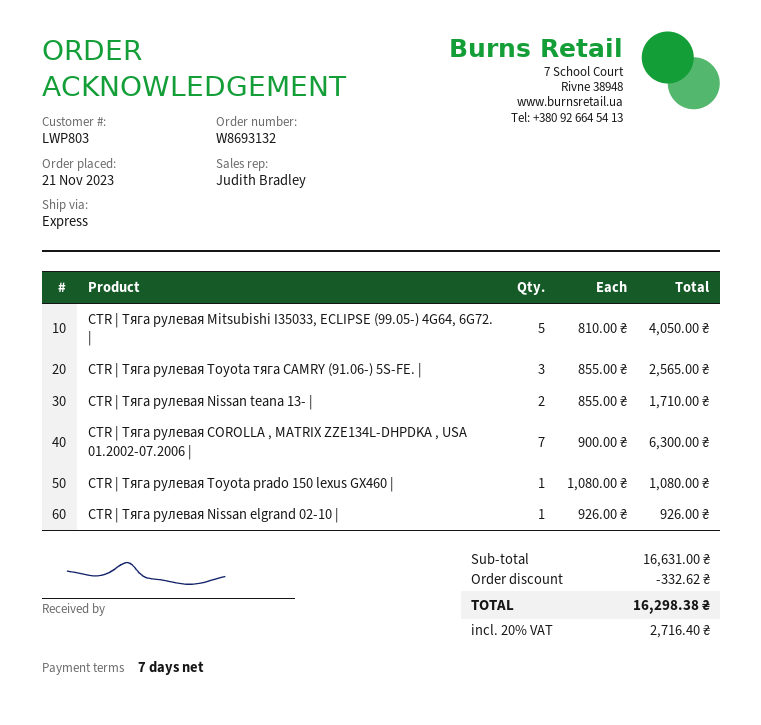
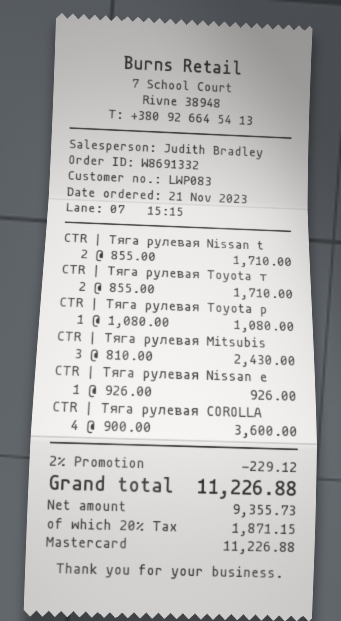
order number: W8693132 -> W8691332
customer number: LWP803 -> LWP083
CTR | Тяга рулевая Mitsubishi I35033, ECLIPSE (99.05-) 4G64, 6G72. |: 5 x 810.00 = 4050.00 -> 3 x 810.00 = 2430.00
CTR | Тяга рулевая Toyota тяга CAMRY (91.06-) 5S-FE. |: 3 x 855.00 = 2565.00 -> 2 x 855.00 = 1710.00
CTR | Тяга рулевая COROLLA , MATRIX ZZE134L-DHPDKA , USA 01.2002-07.2006 |: 7 x 900.00 = 6300.00 -> 4 x 900.00 = 3600.00
discount: 332.62 -> 229.12
tax: 20% = 2716.40 -> 20% = 1871.15
total: 16298.38 -> 11226.88

